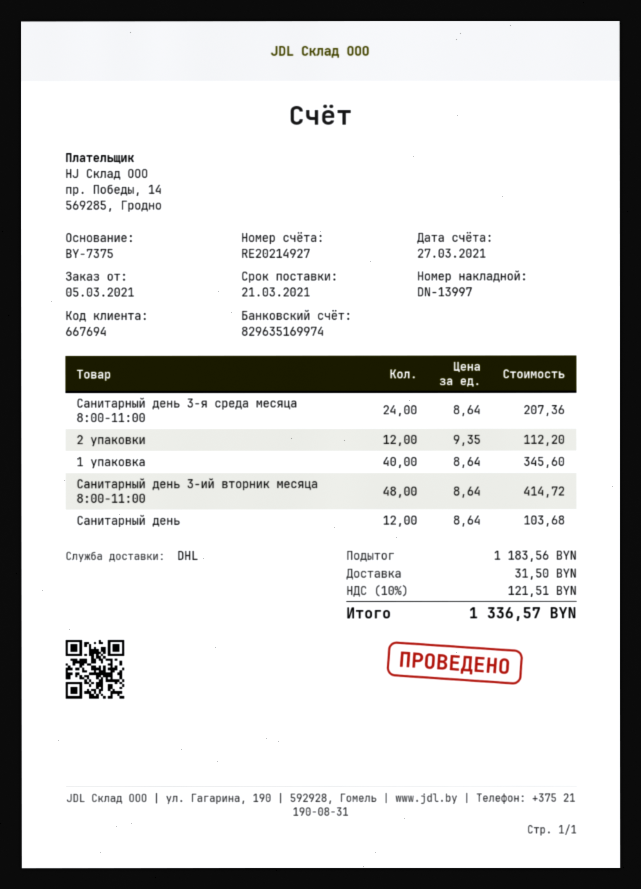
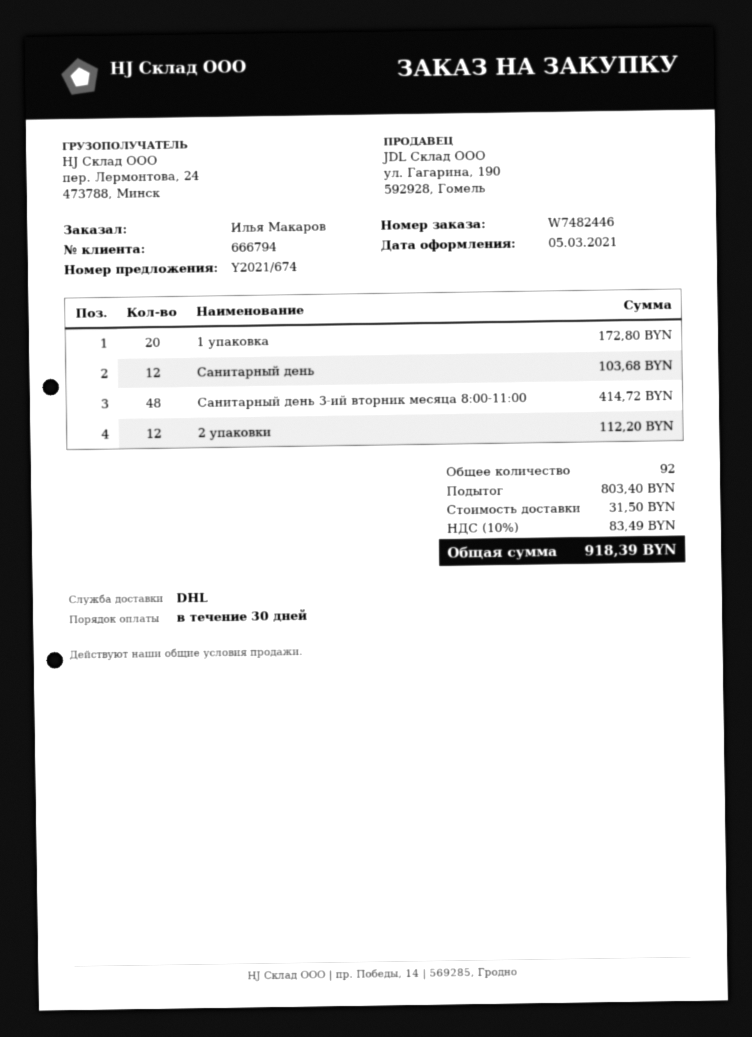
customer number: 667694 -> 666794
Санитарный день 3-я среда месяца 8:00-11:00: 24 for 207.36 -> none
1 упаковка: 40 for 345.60 -> 20 for 172.80
subtotal: 1183.56 -> 803.40
tax: 10% = 121.51 -> 10% = 83.49
total: 1336.57 -> 918.39

